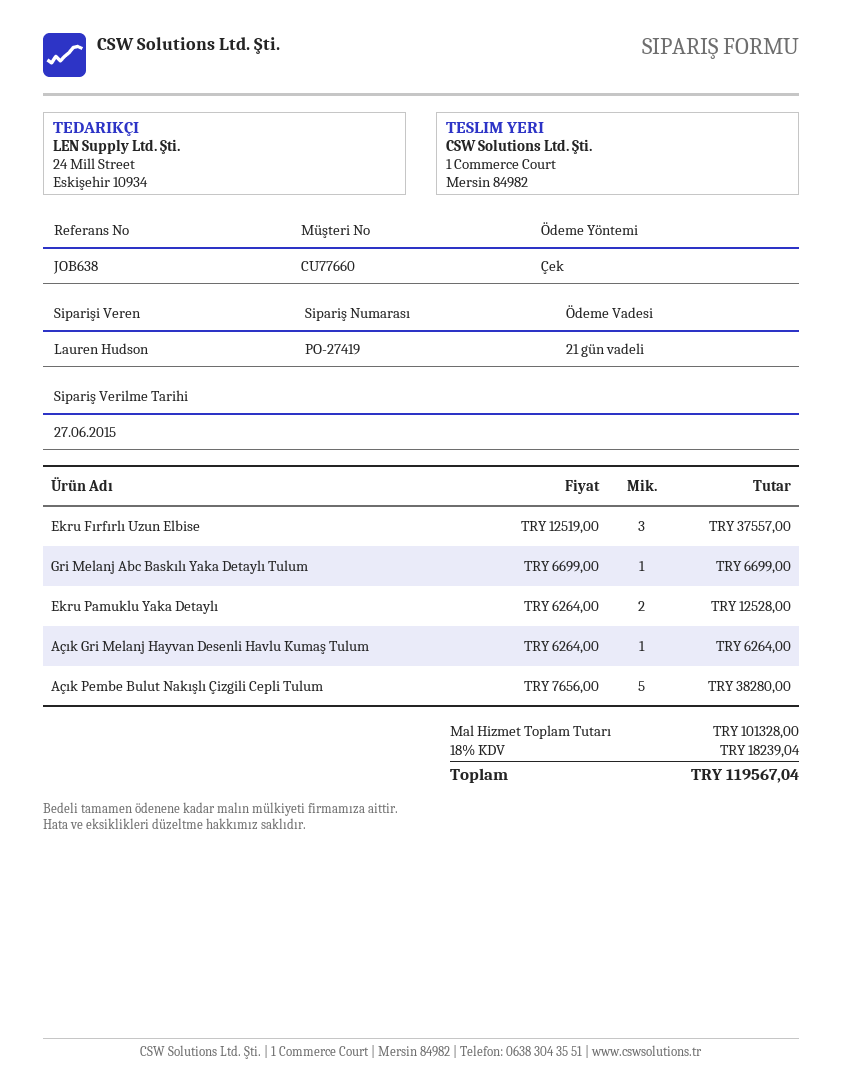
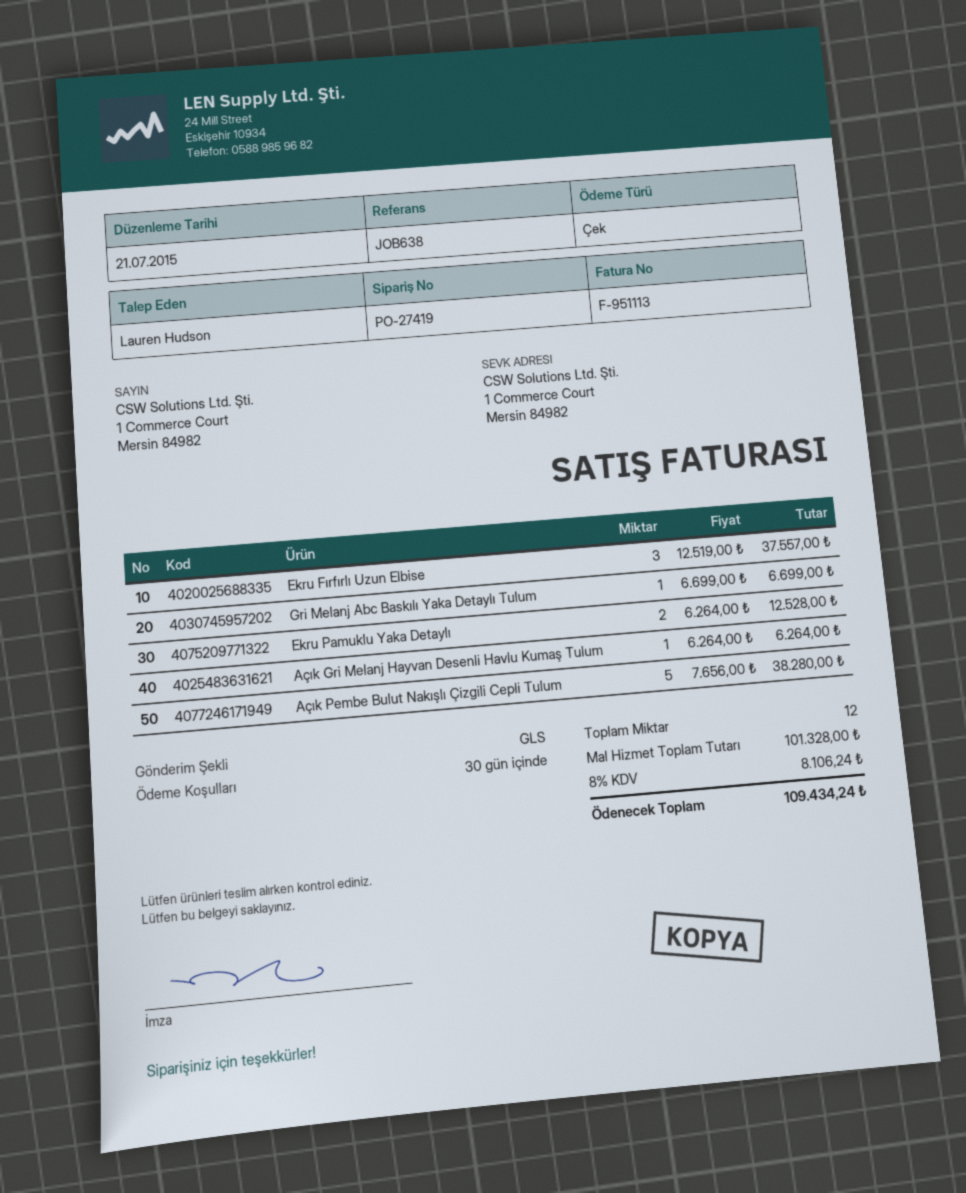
payment terms: 21 days -> 30 days
tax: 18% = 18239.04 -> 8% = 8106.24
total: 119567.04 -> 109434.24

